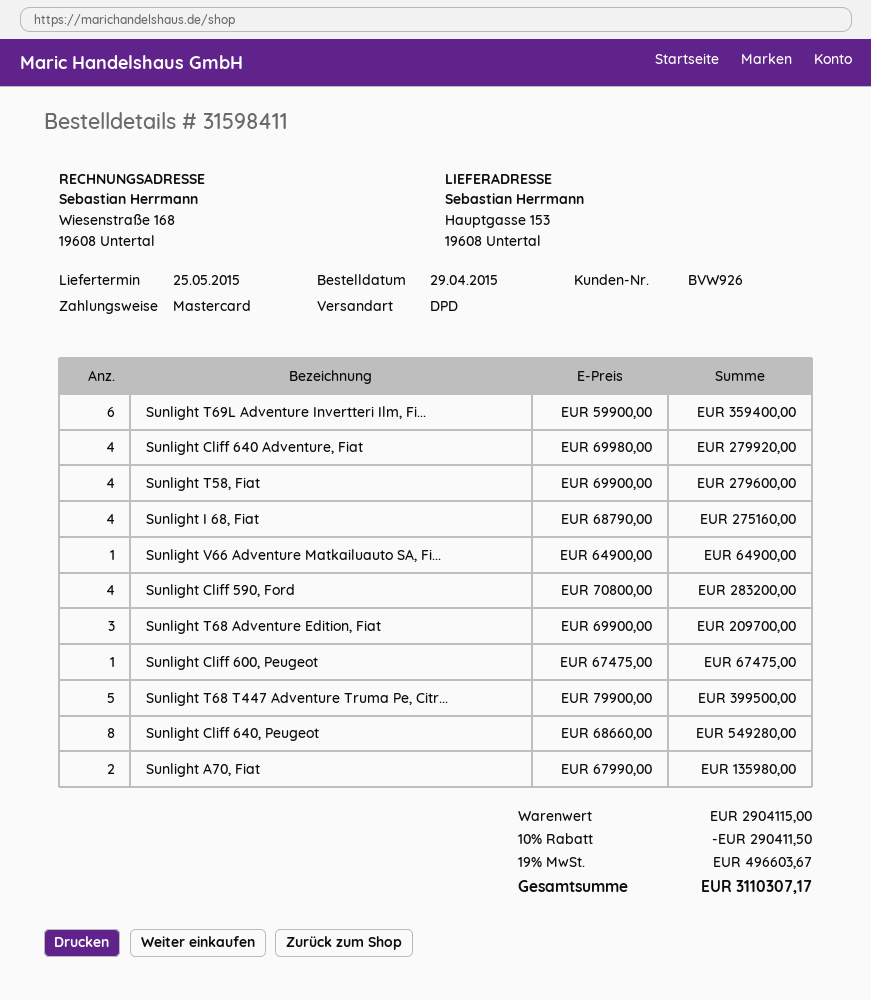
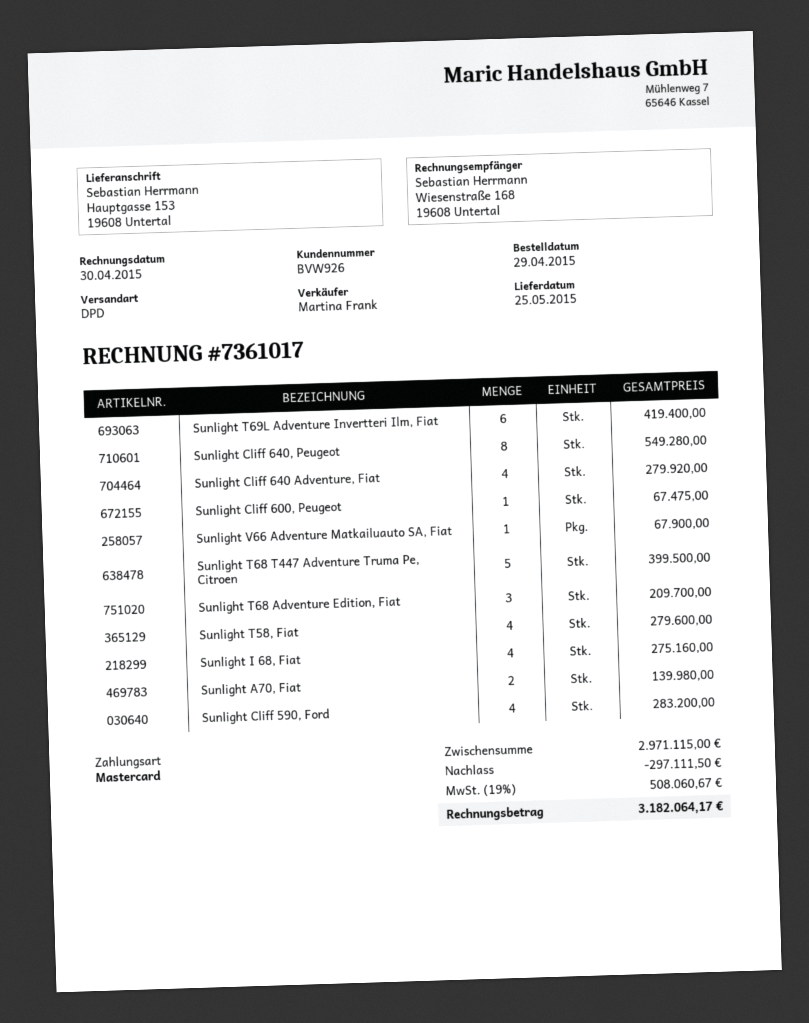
Sunlight T69L Adventure Invertteri Ilm, Fi...: 6 for 359400.00 -> 6 for 419400.00
Sunlight V66 Adventure Matkailuauto SA, Fi...: 1 for 64900.00 -> 1 for 67900.00
Sunlight A70, Fiat: 2 for 135980.00 -> 2 for 139980.00
subtotal: 2904115.00 -> 2971115.00
discount: 290411.50 -> 297111.50
tax: 19% = 496603.67 -> 19% = 508060.67
total: 3110307.17 -> 3182064.17

